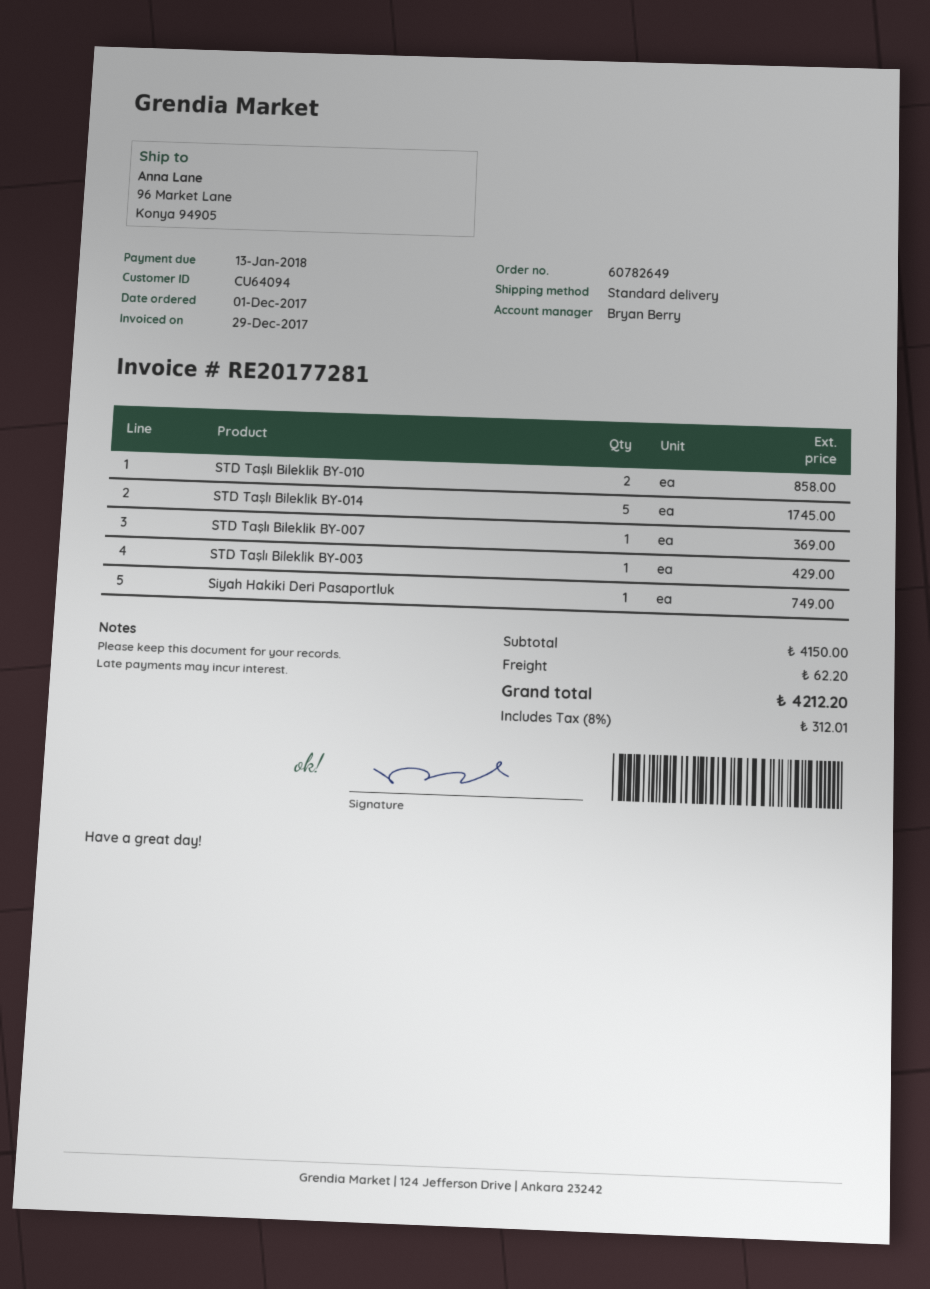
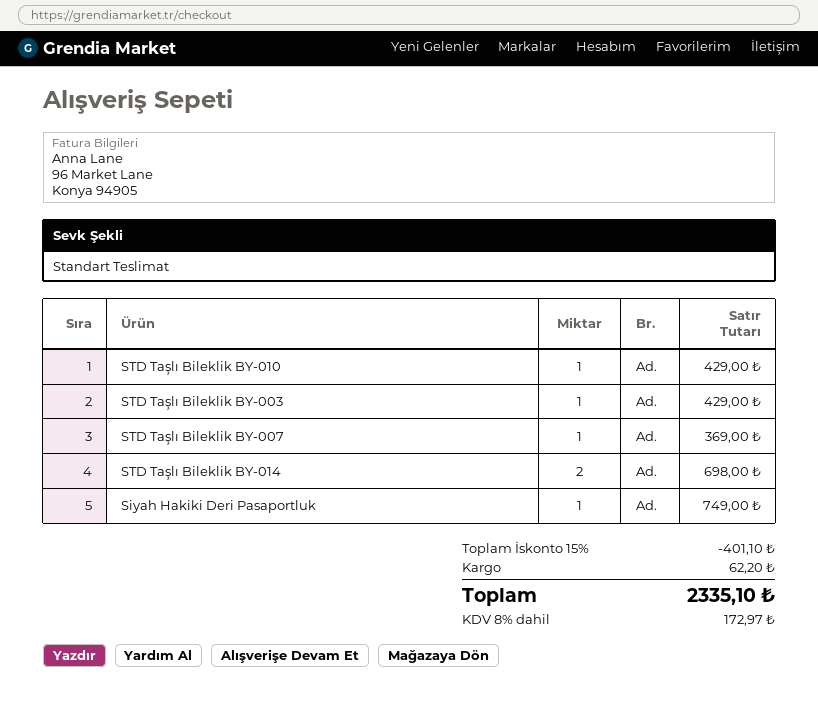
STD Taşlı Bileklik BY-010: 2 for 858.00 -> 1 for 429.00
STD Taşlı Bileklik BY-014: 5 for 1745.00 -> 2 for 698.00
discount: none -> 15% = 401.10
tax: 8% = 312.01 -> 8% = 172.97
total: 4212.20 -> 2335.10

